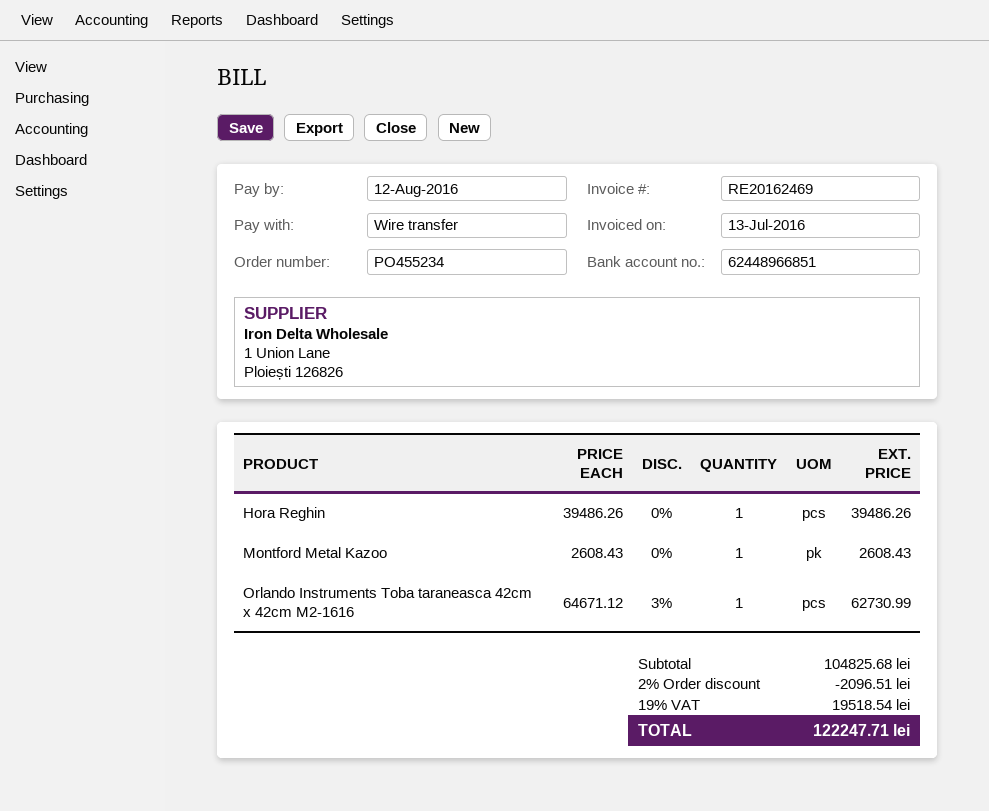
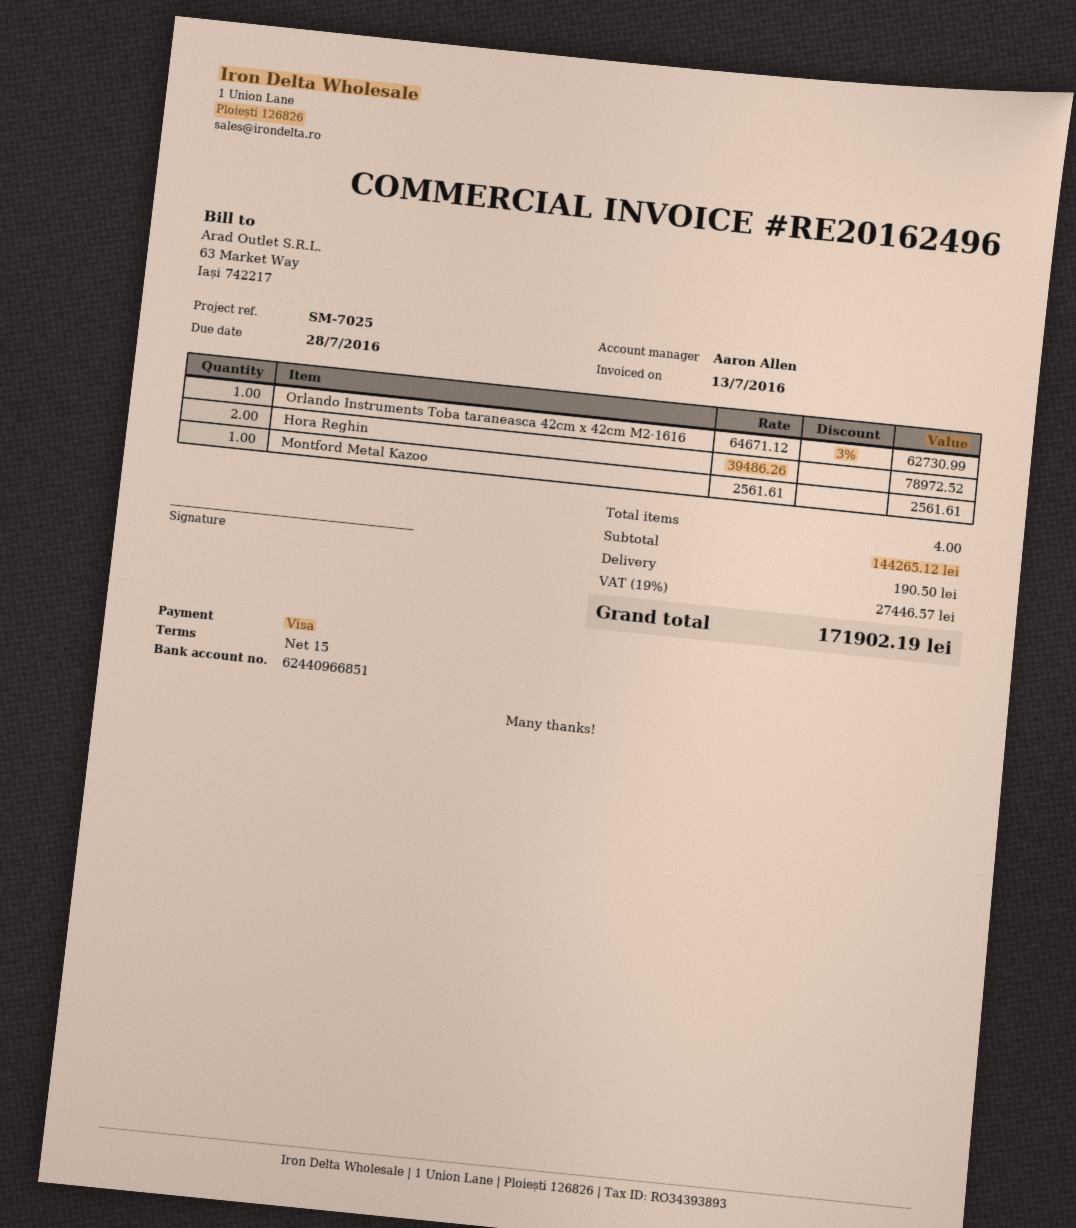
invoice number: RE20162469 -> RE20162496
due date: 2016-08-12 -> 2016-07-28
payment method: bank transfer -> Visa
bank account: 62448966851 -> 62440966851
Hora Reghin: 1 x 39486.26 = 39486.26 -> 2 x 39486.26 = 78972.52
Montford Metal Kazoo: 1 x 2608.43 = 2608.43 -> 1 x 2561.61 = 2561.61
subtotal: 104825.68 -> 144265.12
discount: 2% = 2096.51 -> none
shipping: none -> 190.50
tax: 19% = 19518.54 -> 19% = 27446.57
total: 122247.71 -> 171902.19

